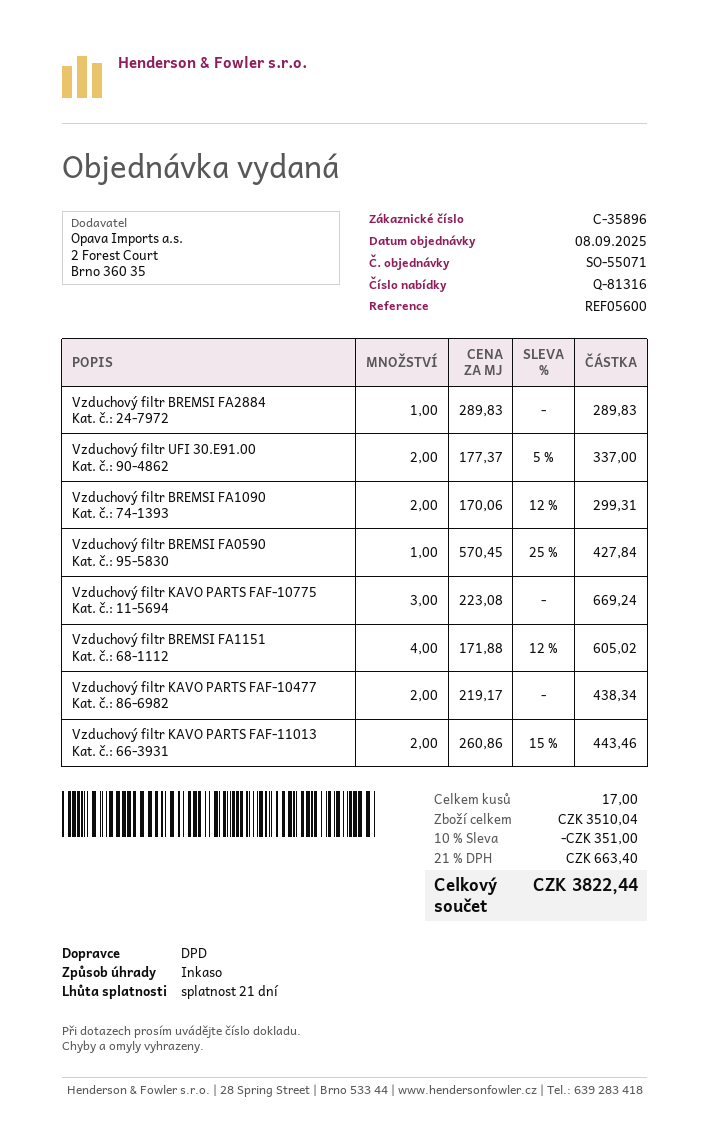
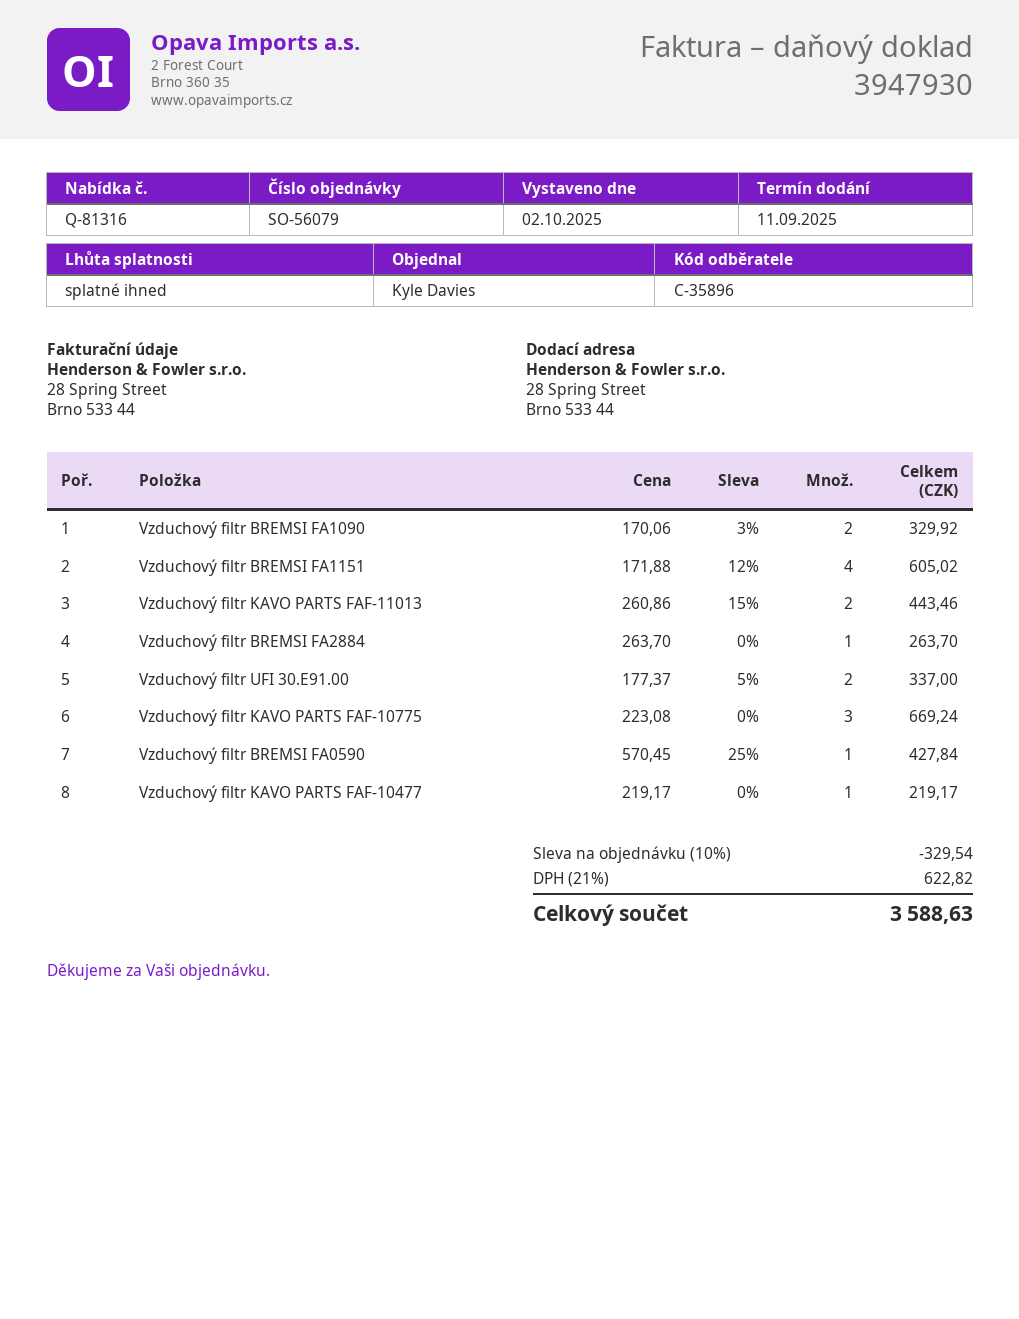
order number: SO-55071 -> SO-56079
payment terms: 21 days -> on receipt
Vzduchový filtr BREMSI FA2884: 1 x 289.83 = 289.83 -> 1 x 263.70 = 263.70
Vzduchový filtr BREMSI FA1090: 2 x 170.06 - 12% = 299.31 -> 2 x 170.06 - 3% = 329.92
Vzduchový filtr KAVO PARTS FAF-10477: 2 x 219.17 = 438.34 -> 1 x 219.17 = 219.17
discount: 10% = 351.00 -> 10% = 329.54
tax: 21% = 663.40 -> 21% = 622.82
total: 3822.44 -> 3588.63

